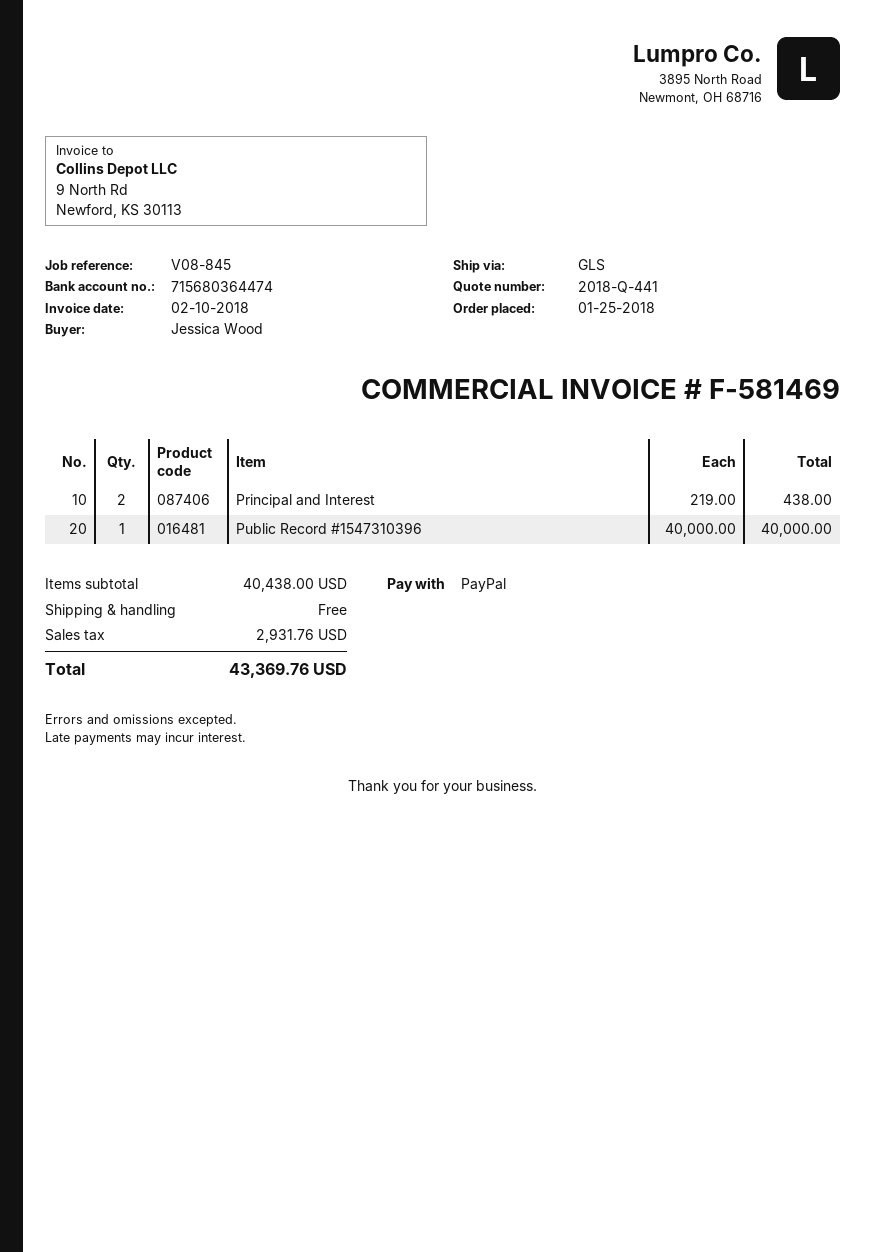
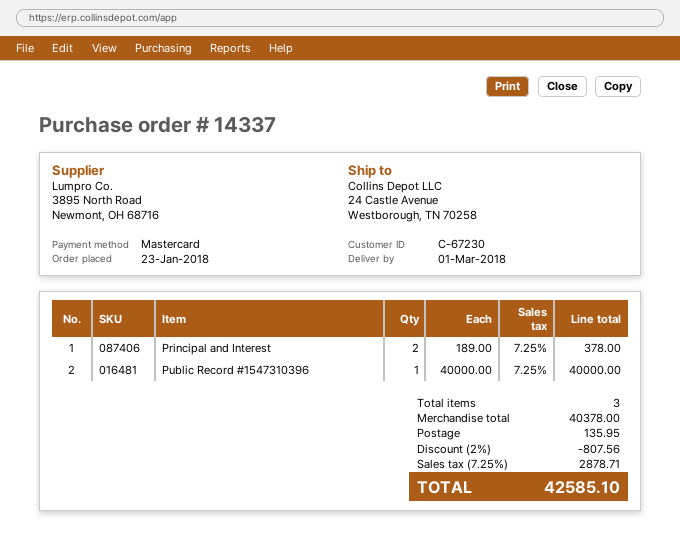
order date: 2018-01-25 -> 2018-01-23
payment method: PayPal -> Mastercard
Principal and Interest: 2 x 219.00 = 438.00 -> 2 x 189.00 = 378.00
subtotal: 40438.00 -> 40378.00
discount: none -> 2% = 807.56
shipping: 0.00 -> 135.95
tax: 2931.76 -> 2878.71
total: 43369.76 -> 42585.10

